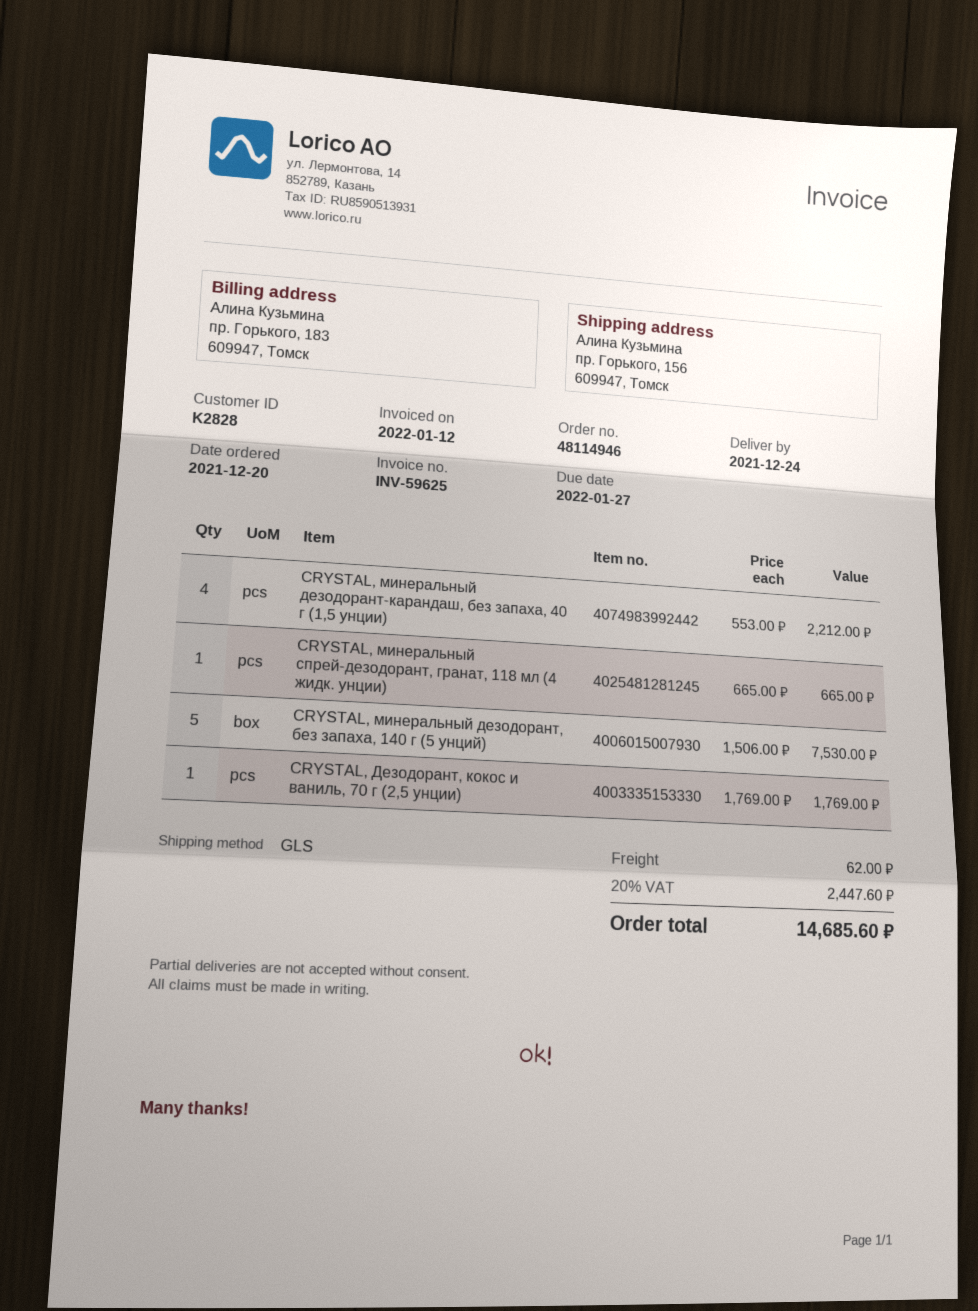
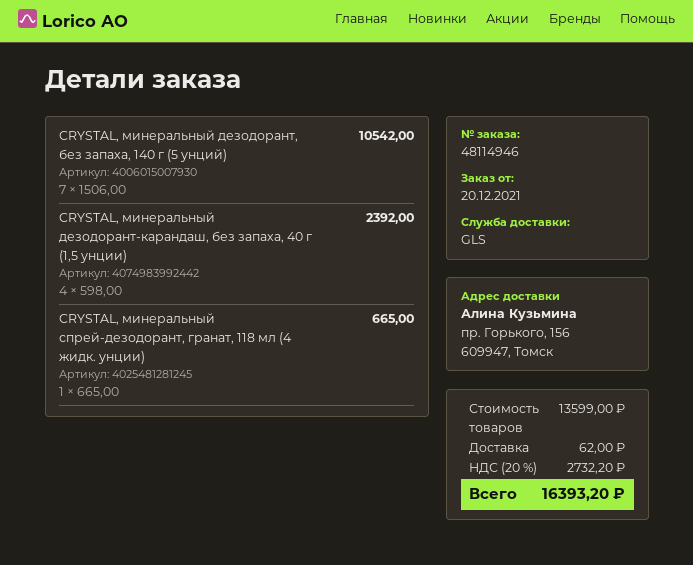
CRYSTAL, минеральный дезодорант-карандаш, без запаха, 40 г (1,5 унции): 4 x 553.00 = 2212.00 -> 4 x 598.00 = 2392.00
CRYSTAL, минеральный дезодорант, без запаха, 140 г (5 унций): 5 x 1506.00 = 7530.00 -> 7 x 1506.00 = 10542.00
CRYSTAL, Дезодорант, кокос и ваниль, 70 г (2,5 унции): 1 x 1769.00 = 1769.00 -> none
tax: 20% = 2447.60 -> 20% = 2732.20
total: 14685.60 -> 16393.20

